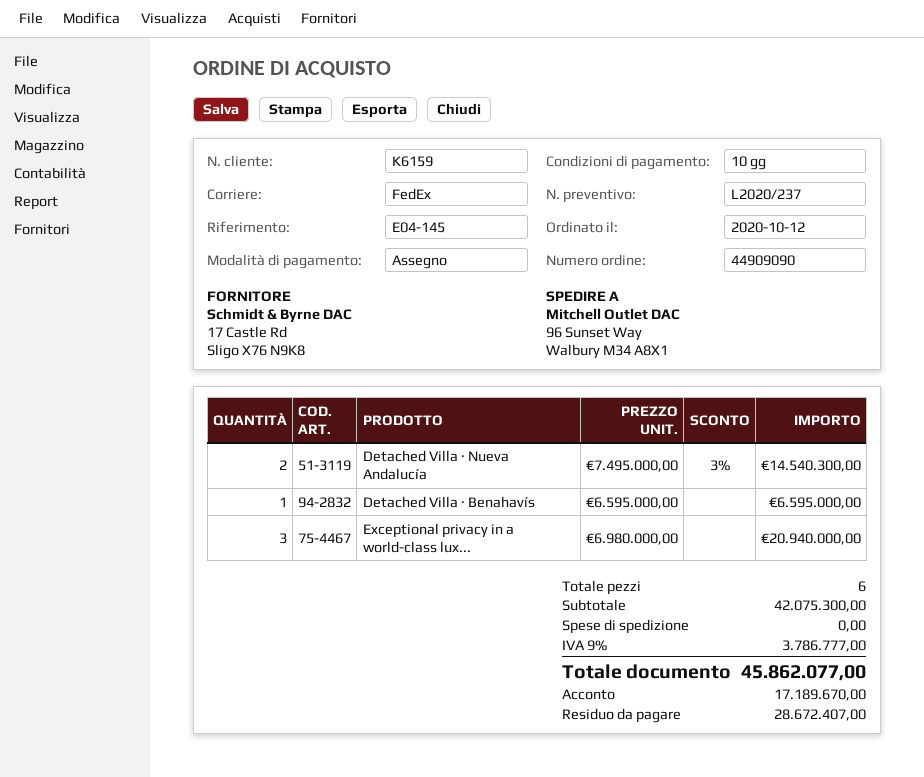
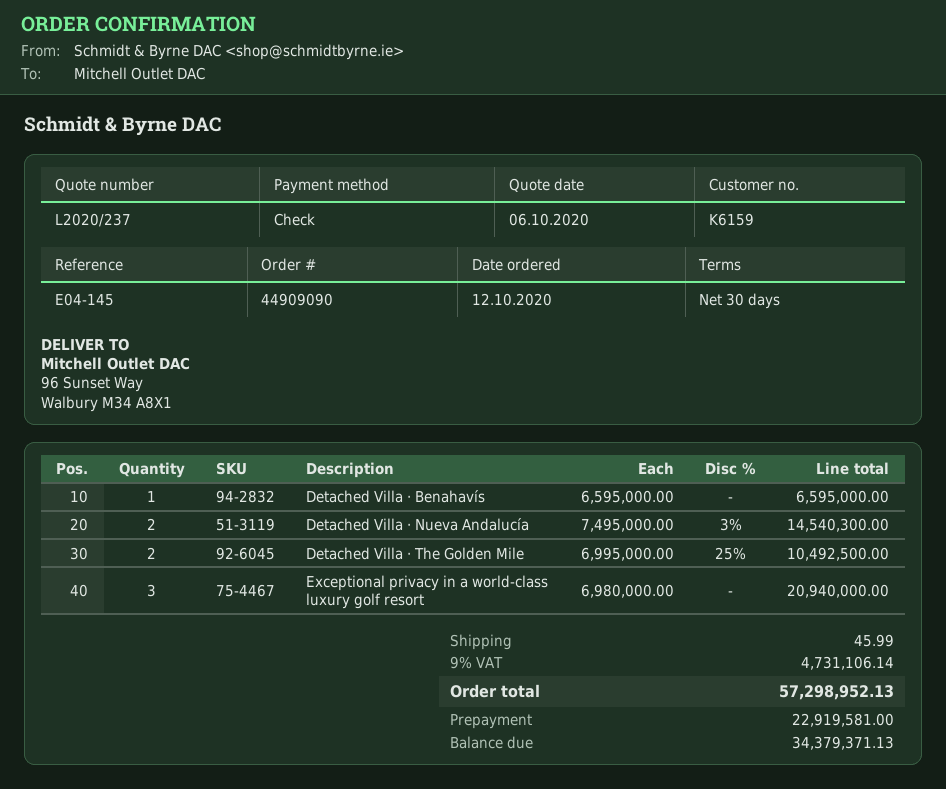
payment terms: 10 days -> 30 days
Detached Villa · The Golden Mile: none -> 2 x 6995000.00 - 25% = 10492500.00
shipping: 0.00 -> 45.99
tax: 9% = 3786777.00 -> 9% = 4731106.14
total: 45862077.00 -> 57298952.13
deposit: 17189670.00 -> 22919581.00
balance: 28672407.00 -> 34379371.13

